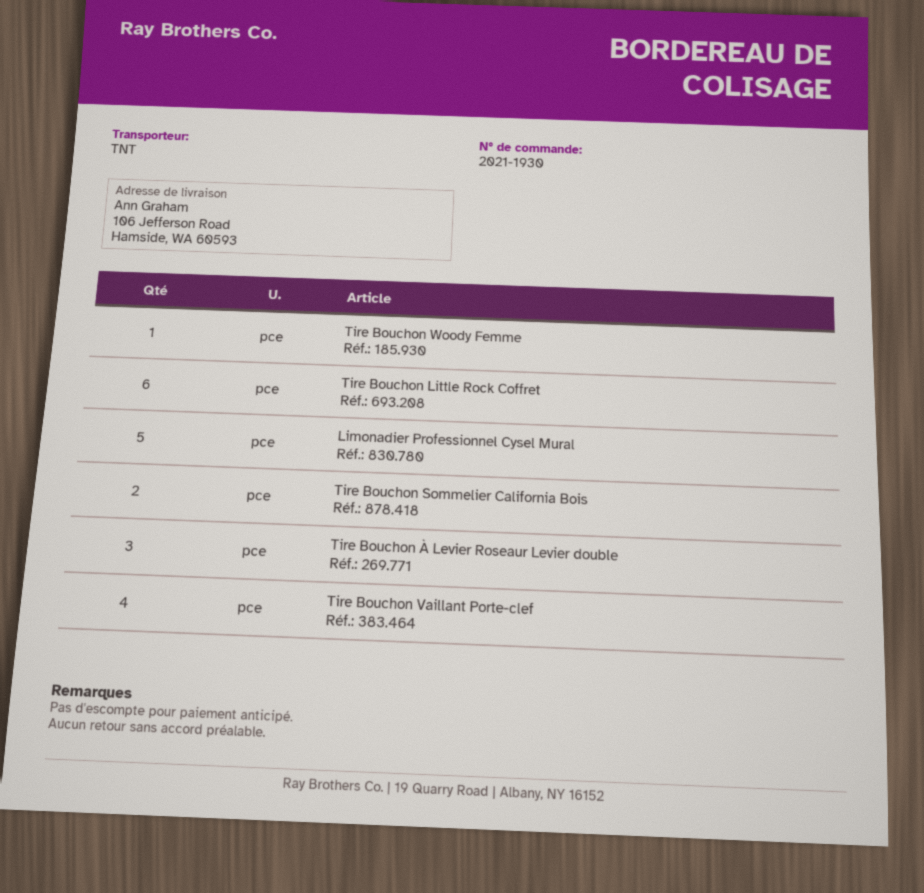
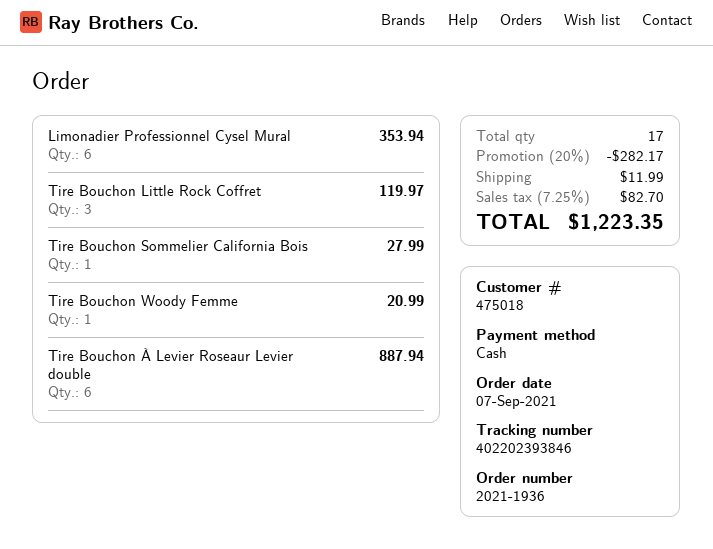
order number: 2021-1930 -> 2021-1936
Tire Bouchon Little Rock Coffret: 6 -> 3
Limonadier Professionnel Cysel Mural: 5 -> 6
Tire Bouchon Sommelier California Bois: 2 -> 1
Tire Bouchon À Levier Roseaur Levier double: 3 -> 6
Tire Bouchon Vaillant Porte-clef: 4 -> none

